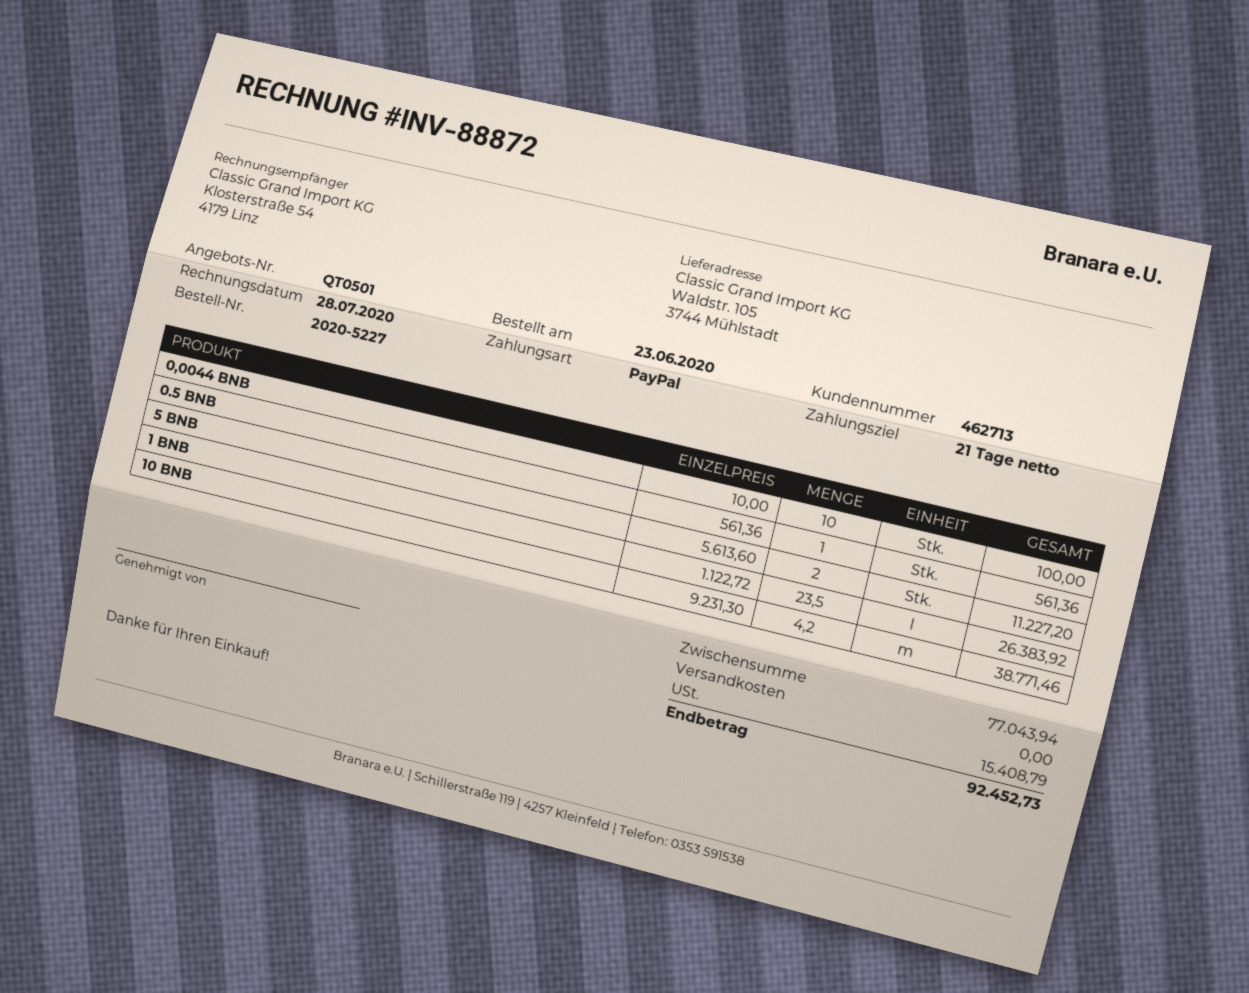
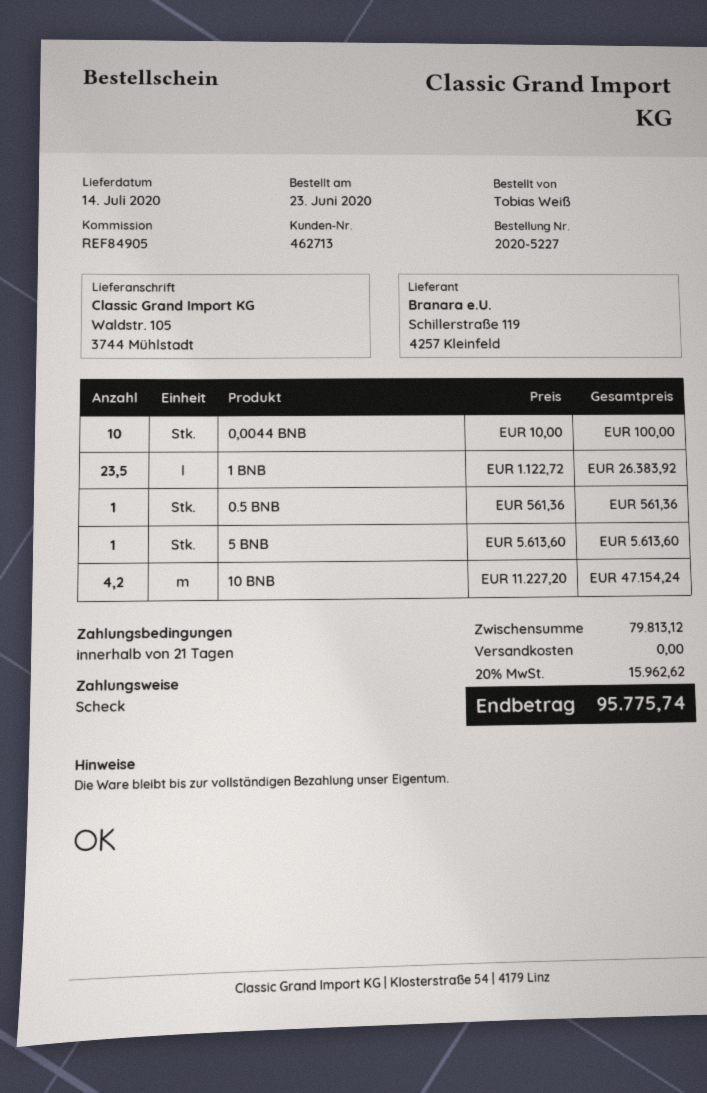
payment method: PayPal -> cheque
5 BNB: 2 x 5613.60 = 11227.20 -> 1 x 5613.60 = 5613.60
10 BNB: 4.2 x 9231.30 = 38771.46 -> 4.2 x 11227.20 = 47154.24
subtotal: 77043.94 -> 79813.12
tax: 15408.79 -> 15962.62
total: 92452.73 -> 95775.74

